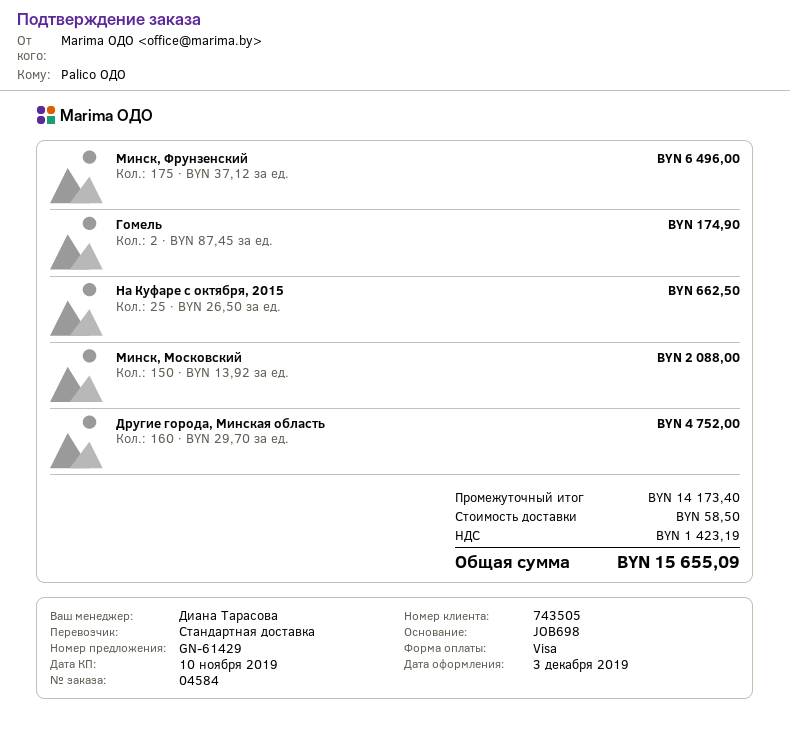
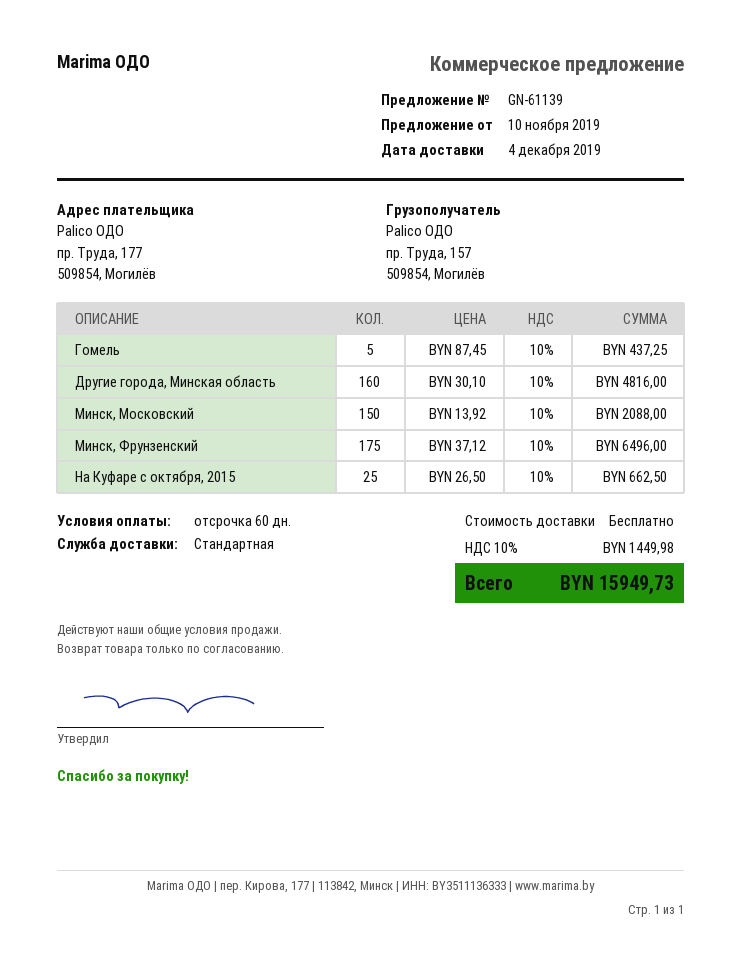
quote number: GN-61429 -> GN-61139
Гомель: 2 x 87.45 = 174.90 -> 5 x 87.45 = 437.25
Другие города, Минская область: 160 x 29.70 = 4752.00 -> 160 x 30.10 = 4816.00
shipping: 58.50 -> 0.00
tax: 1423.19 -> 1449.98
total: 15655.09 -> 15949.73

